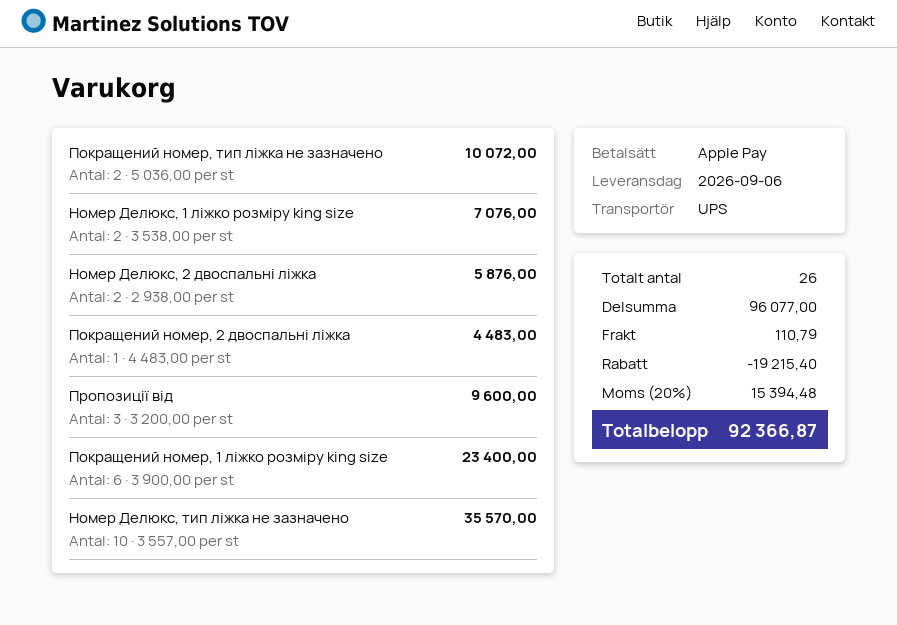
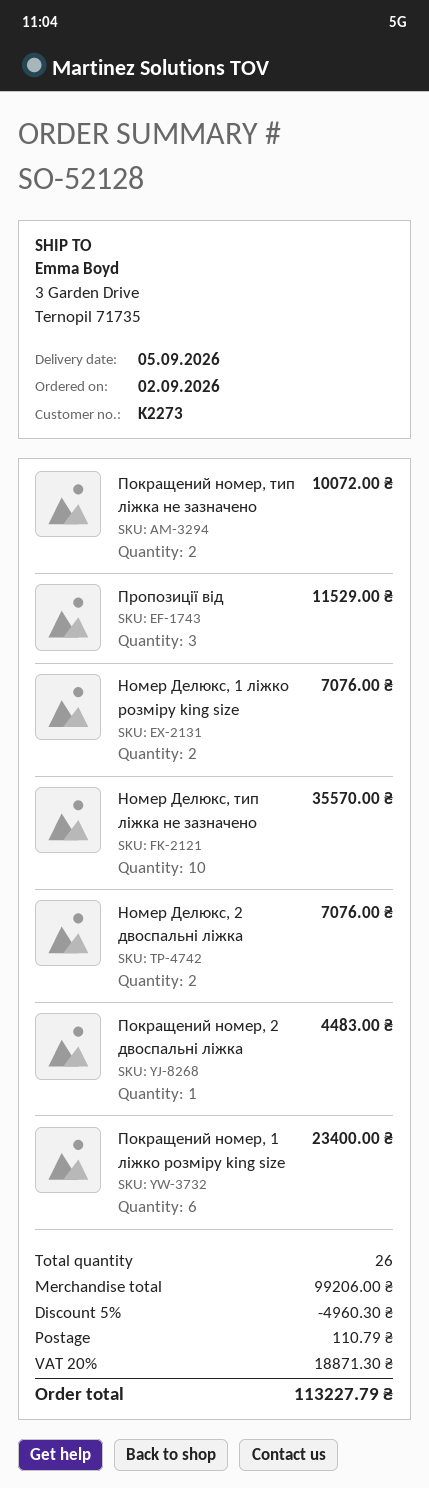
delivery date: 2026-09-06 -> 2026-09-05
Номер Делюкс, 2 двоспальні ліжка: 2 for 5876.00 -> 2 for 7076.00
Пропозиції від: 3 for 9600.00 -> 3 for 11529.00
subtotal: 96077.00 -> 99206.00
discount: 19215.40 -> 4960.30
tax: 20% = 15394.48 -> 20% = 18871.30
total: 92366.87 -> 113227.79

